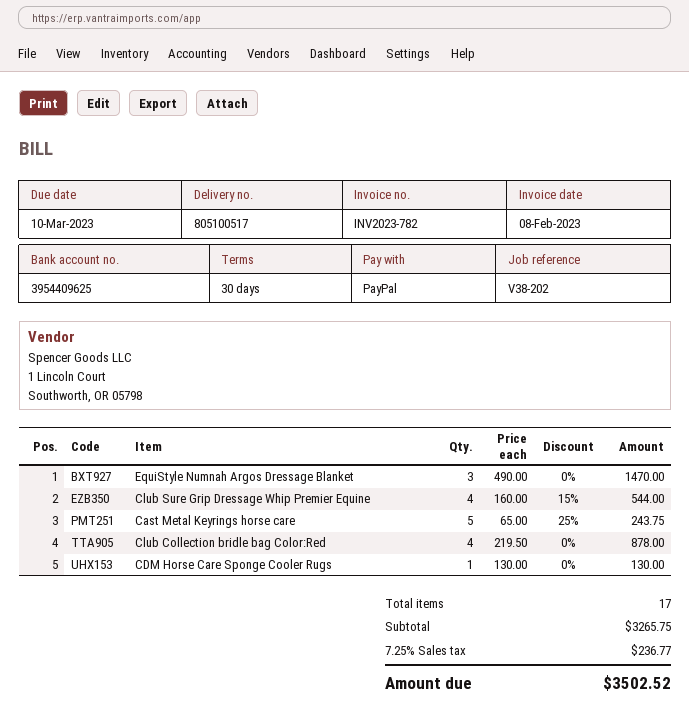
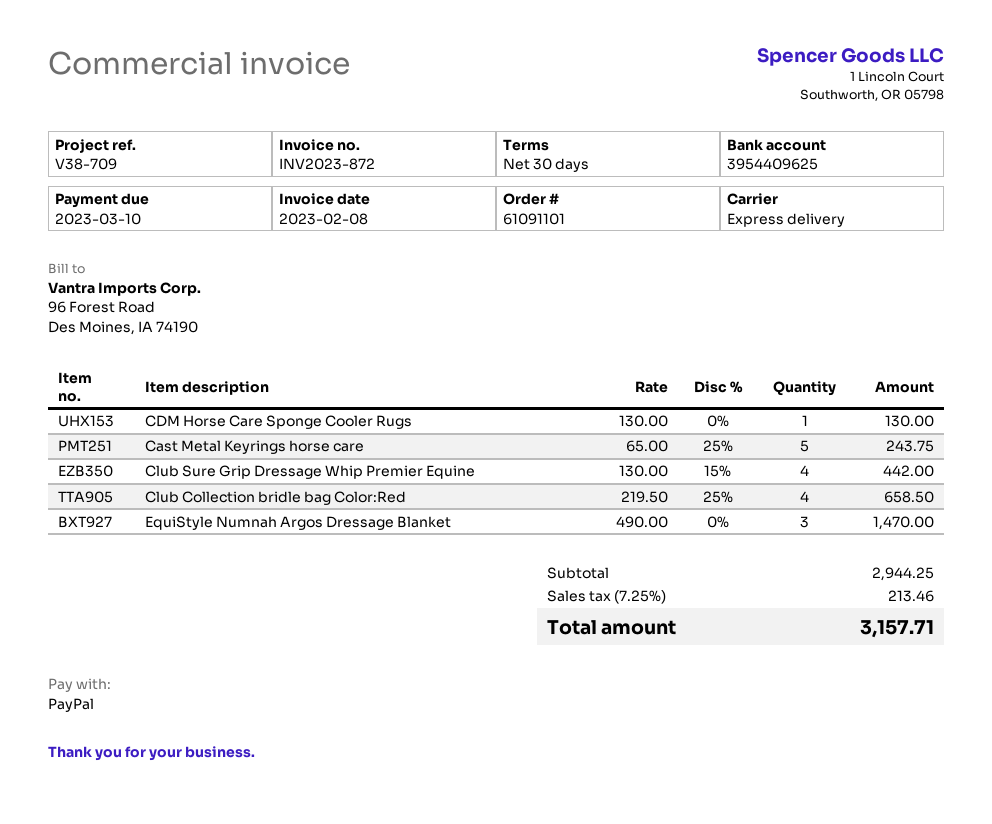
invoice number: INV2023-782 -> INV2023-872
reference: V38-202 -> V38-709
Club Sure Grip Dressage Whip Premier Equine: 4 x 160.00 - 15% = 544.00 -> 4 x 130.00 - 15% = 442.00
Club Collection bridle bag Color:Red: 4 x 219.50 = 878.00 -> 4 x 219.50 - 25% = 658.50
subtotal: 3265.75 -> 2944.25
tax: 7.25% = 236.77 -> 7.25% = 213.46
total: 3502.52 -> 3157.71

